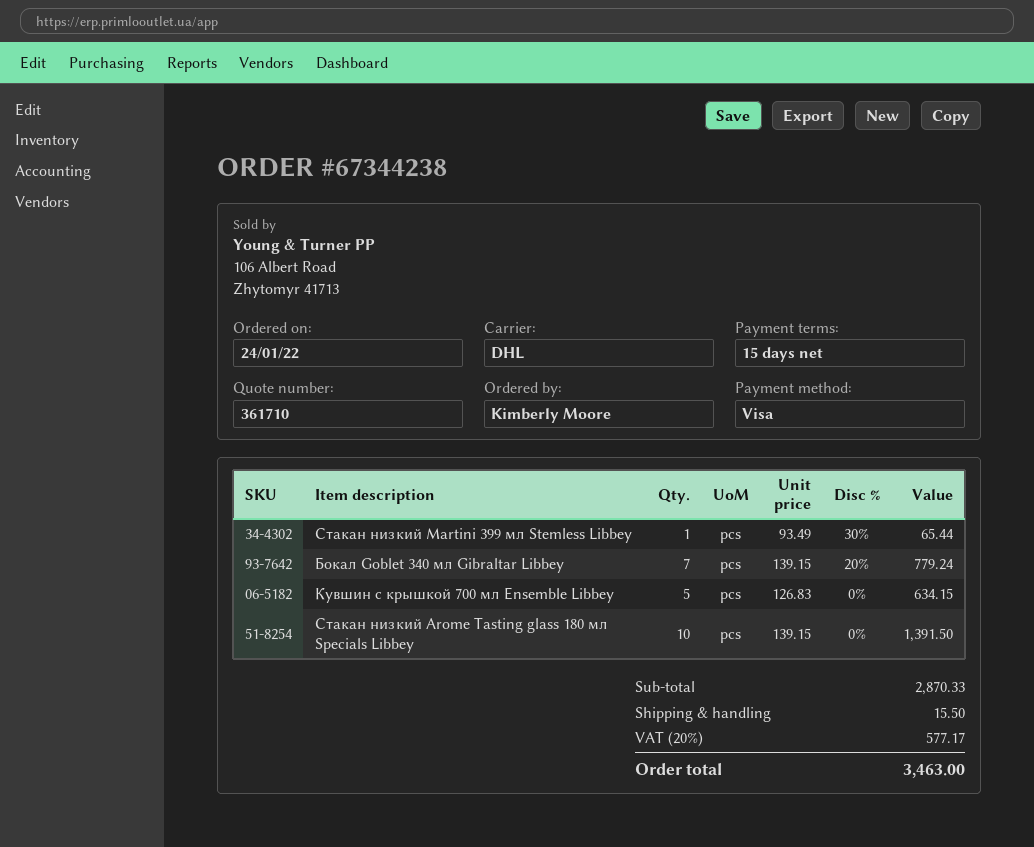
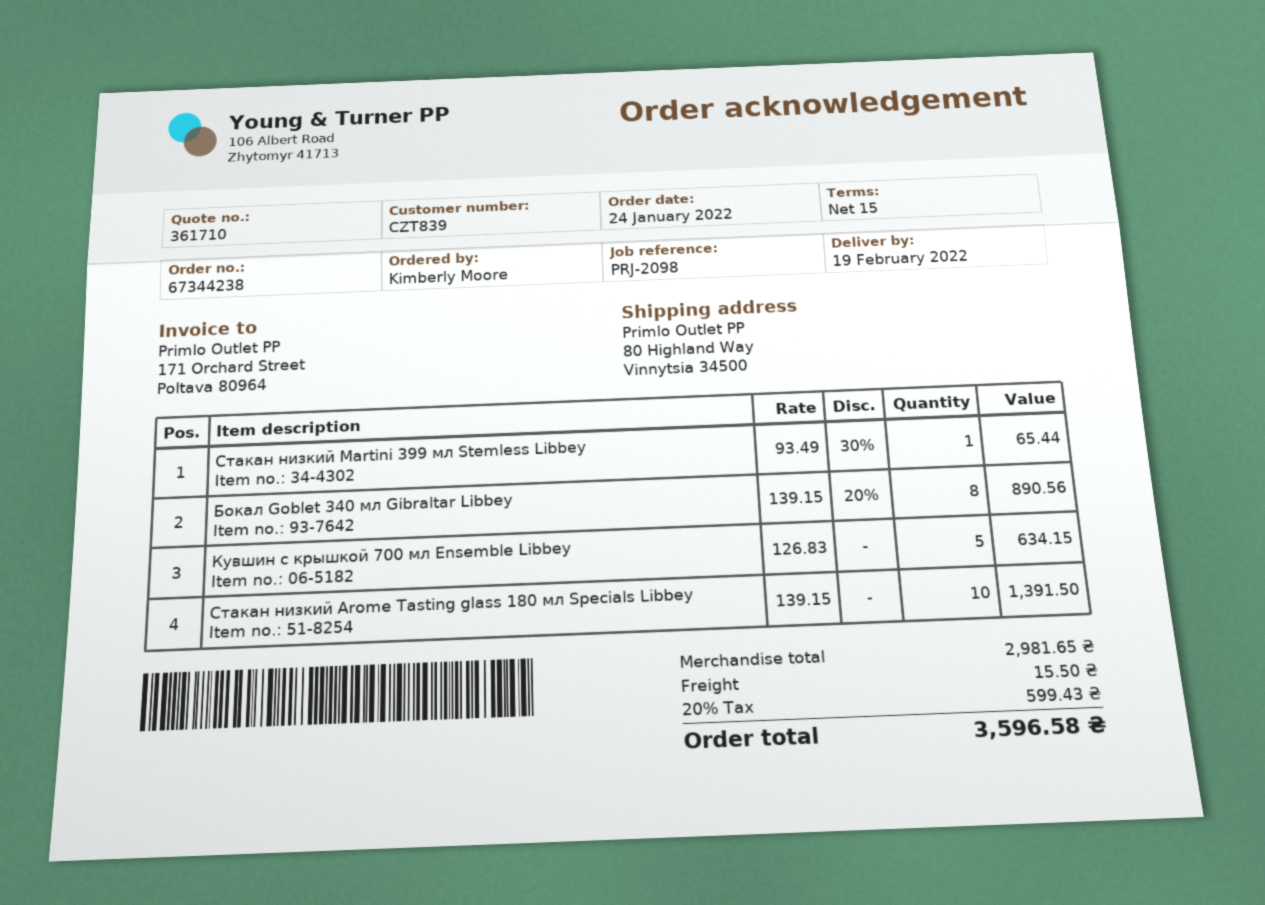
Бокал Goblet 340 мл Gibraltar Libbey: 7 x 139.15 - 20% = 779.24 -> 8 x 139.15 - 20% = 890.56
subtotal: 2870.33 -> 2981.65
tax: 20% = 577.17 -> 20% = 599.43
total: 3463.00 -> 3596.58

